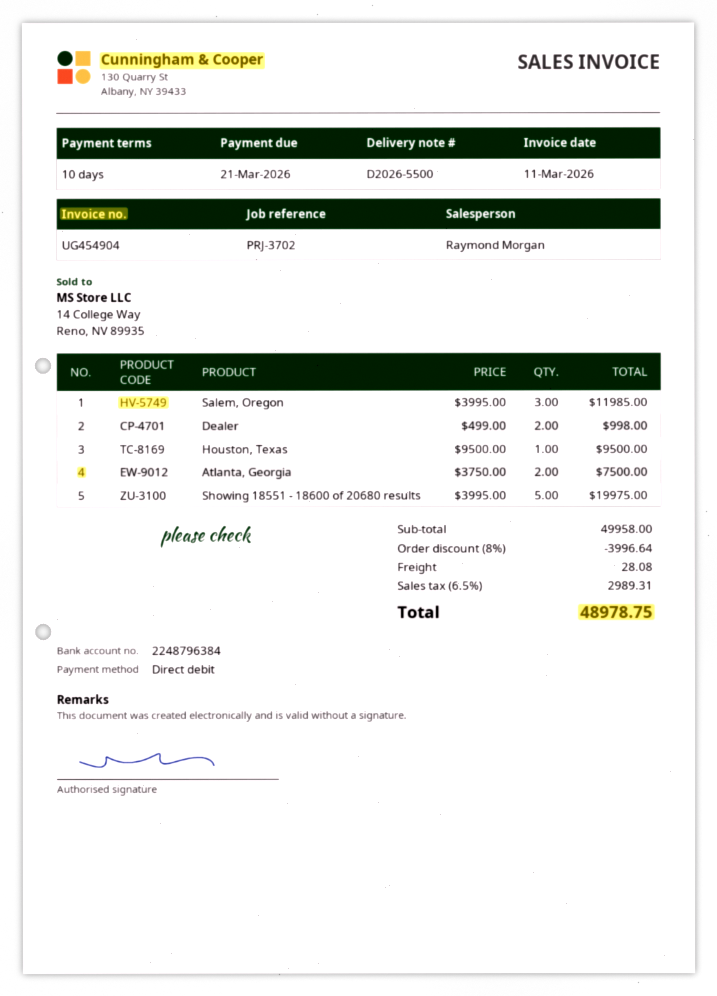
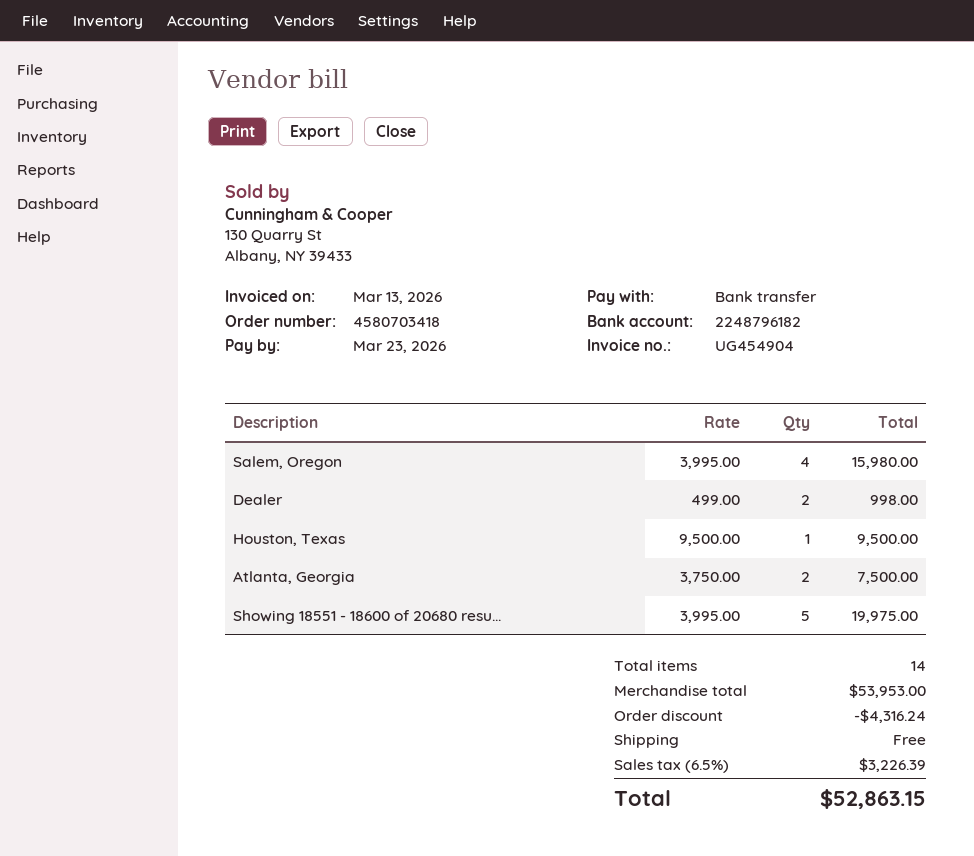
invoice date: 2026-03-11 -> 2026-03-13
due date: 2026-03-21 -> 2026-03-23
payment method: direct debit -> bank transfer
bank account: 2248796384 -> 2248796182
Salem, Oregon: 3 x 3995.00 = 11985.00 -> 4 x 3995.00 = 15980.00
subtotal: 49958.00 -> 53953.00
discount: 3996.64 -> 4316.24
shipping: 28.08 -> 0.00
tax: 6.5% = 2989.31 -> 6.5% = 3226.39
total: 48978.75 -> 52863.15

